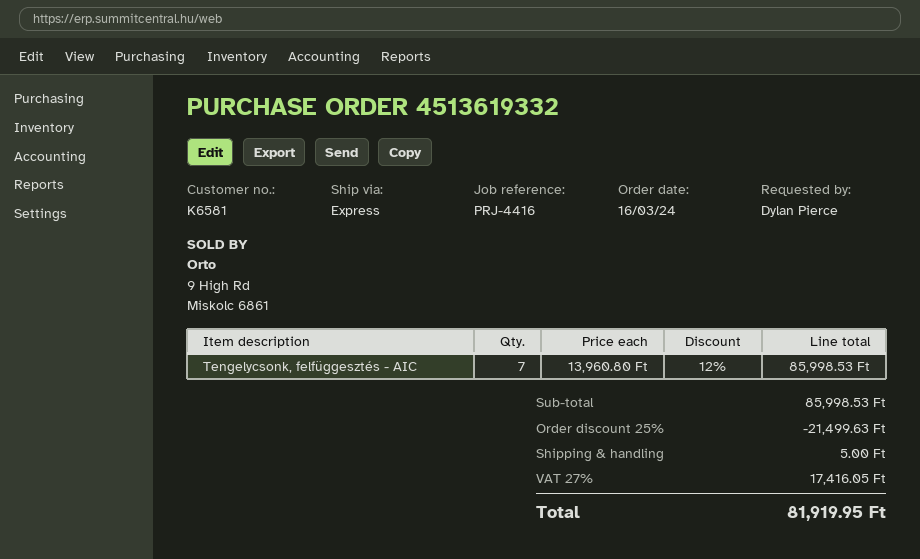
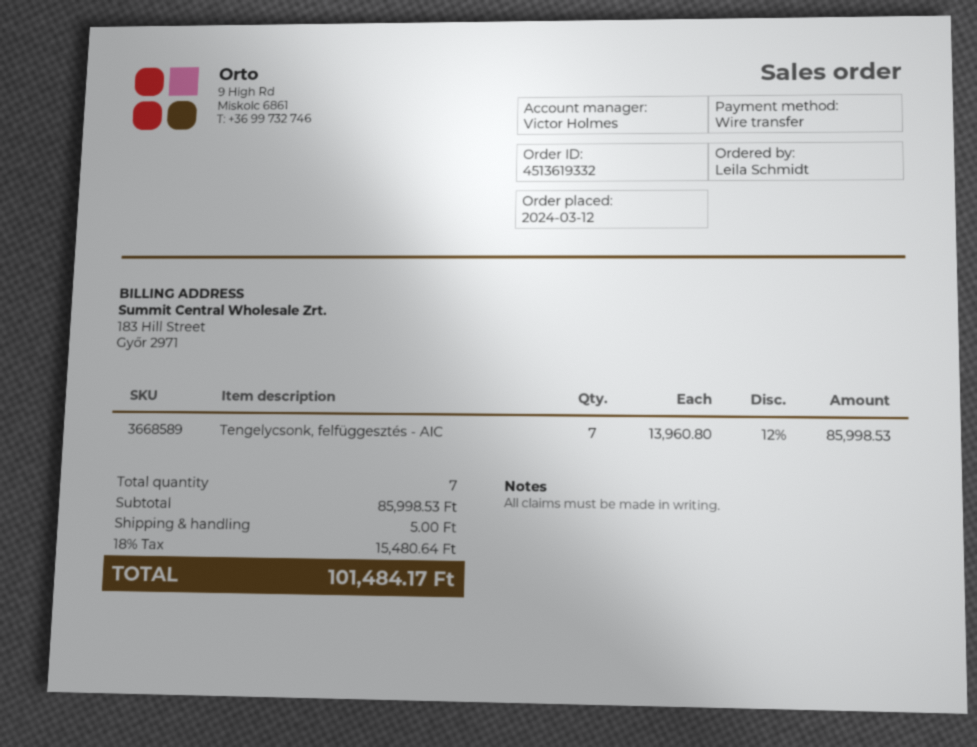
order date: 2024-03-16 -> 2024-03-12
ordered by: Dylan Pierce -> Leila Schmidt
discount: 25% = 21499.63 -> none
tax: 27% = 17416.05 -> 18% = 15480.64
total: 81919.95 -> 101484.17

